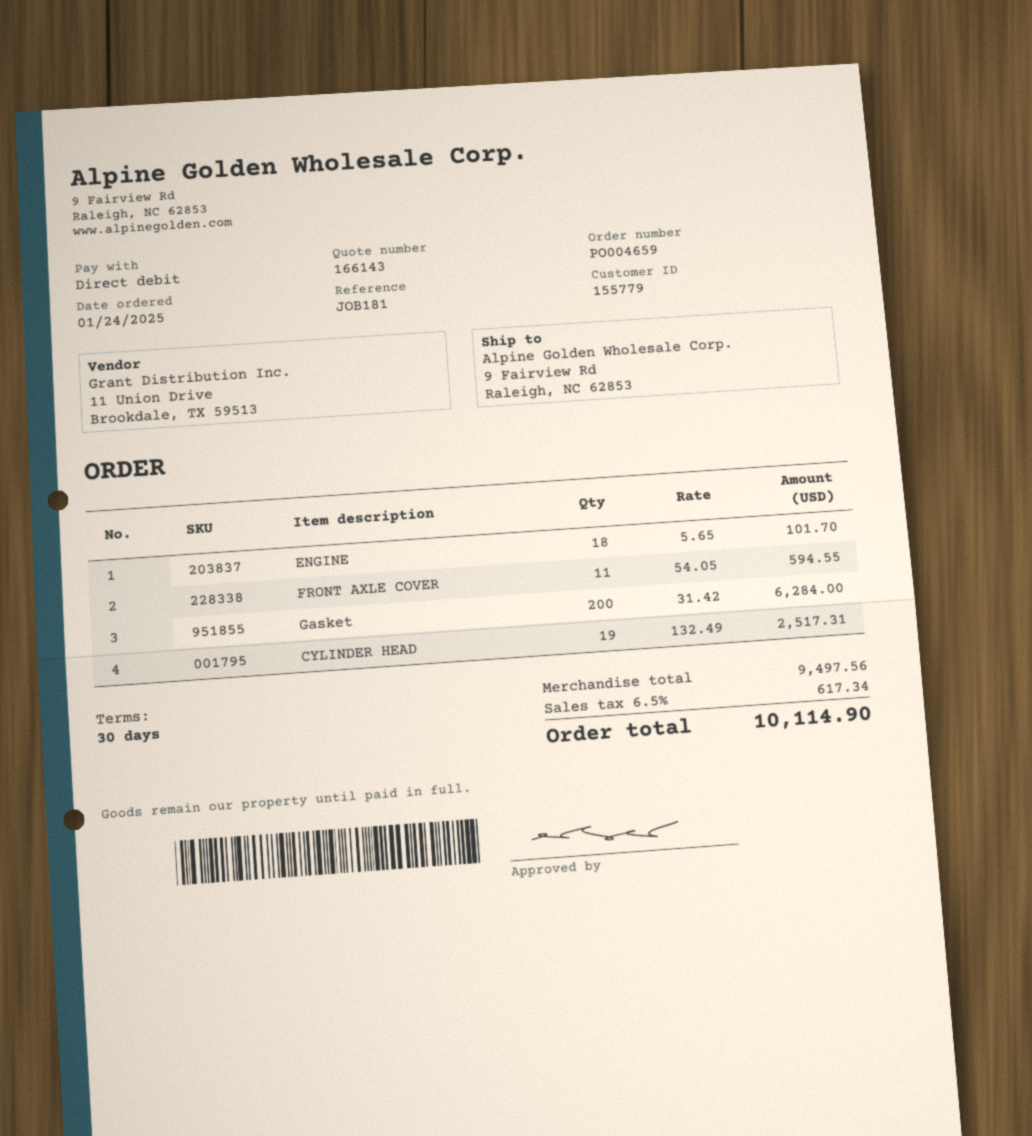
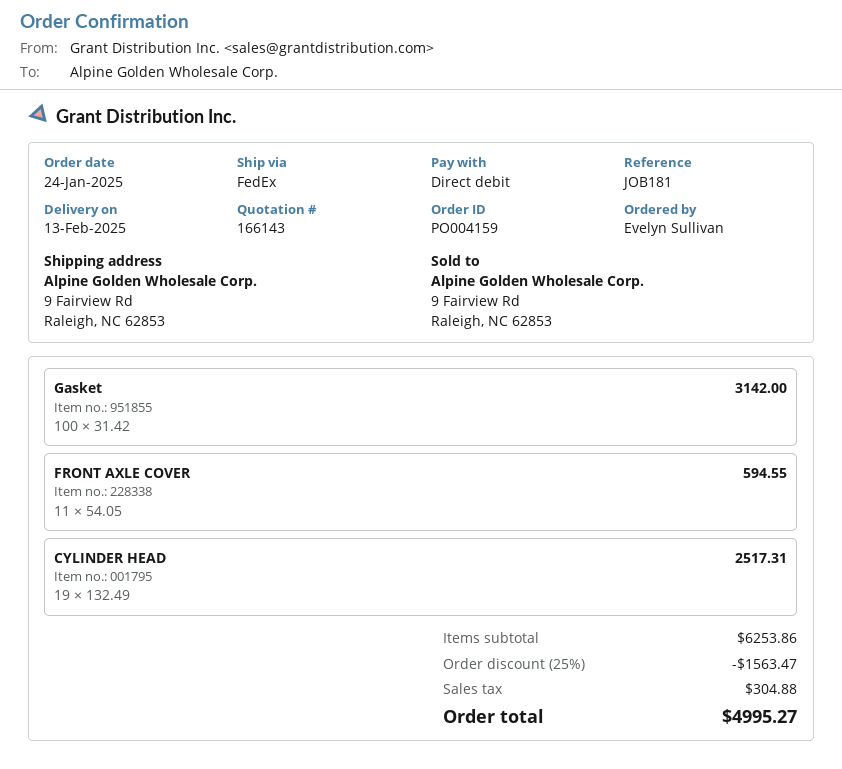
order number: PO004659 -> PO004159
ENGINE: 18 x 5.65 = 101.70 -> none
Gasket: 200 x 31.42 = 6284.00 -> 100 x 31.42 = 3142.00
subtotal: 9497.56 -> 6253.86
discount: none -> 25% = 1563.47
tax: 617.34 -> 304.88
total: 10114.90 -> 4995.27

